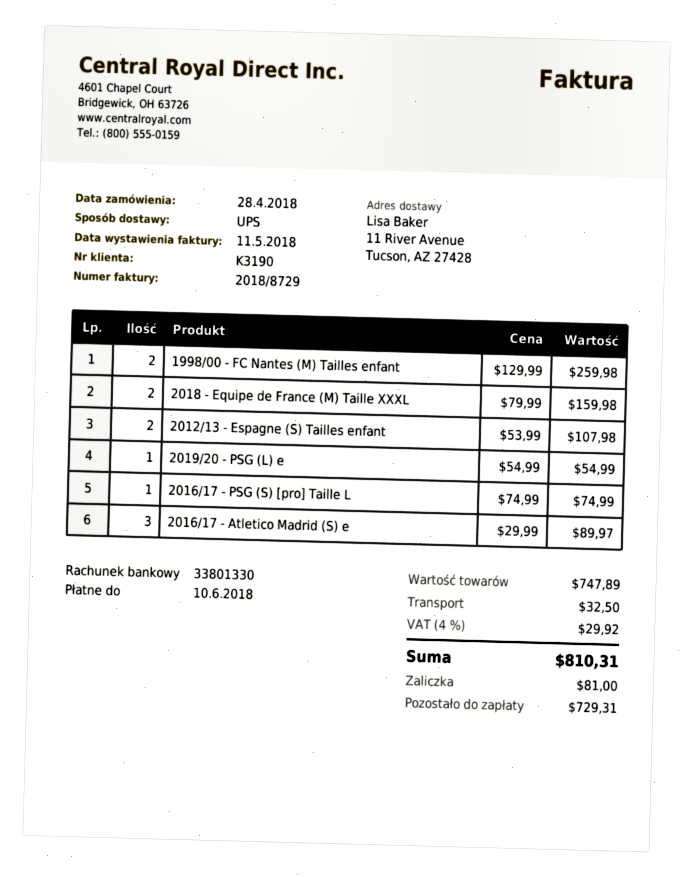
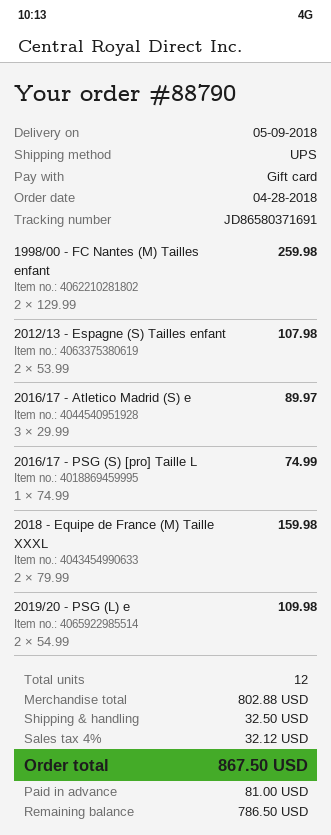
2019/20 - PSG (L) e: 1 x 54.99 = 54.99 -> 2 x 54.99 = 109.98
subtotal: 747.89 -> 802.88
tax: 4% = 29.92 -> 4% = 32.12
total: 810.31 -> 867.50
balance: 729.31 -> 786.50

